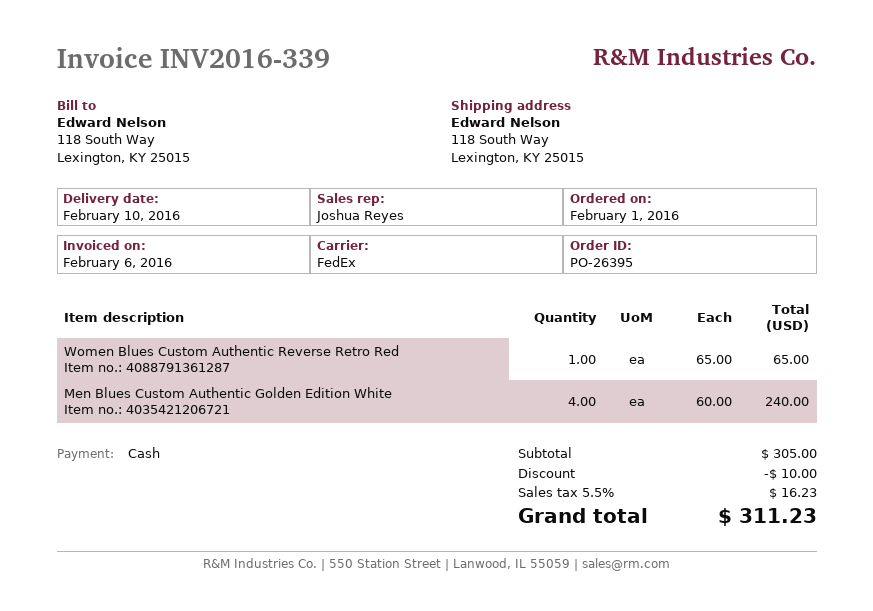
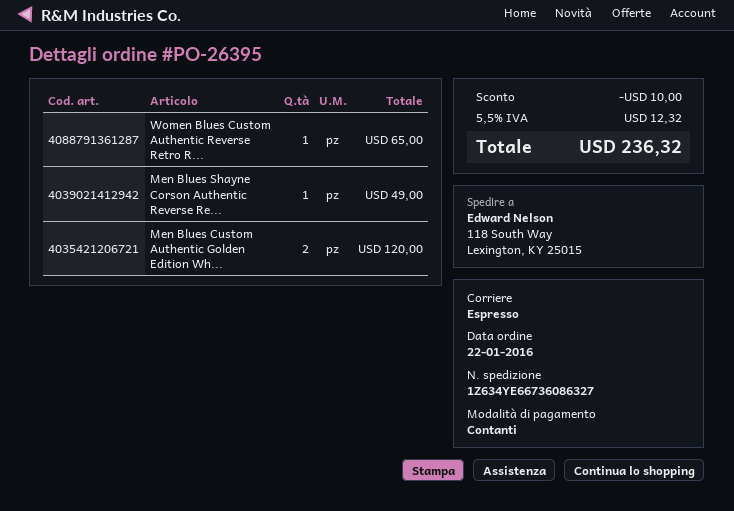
order date: 2016-02-01 -> 2016-01-22
shipping method: FedEx -> express
Men Blues Custom Authentic Golden Edition White: 4 for 240.00 -> 2 for 120.00
Men Blues Shayne Corson Authentic Reverse Re...: none -> 1 for 49.00
tax: 5.5% = 16.23 -> 5.5% = 12.32
total: 311.23 -> 236.32

